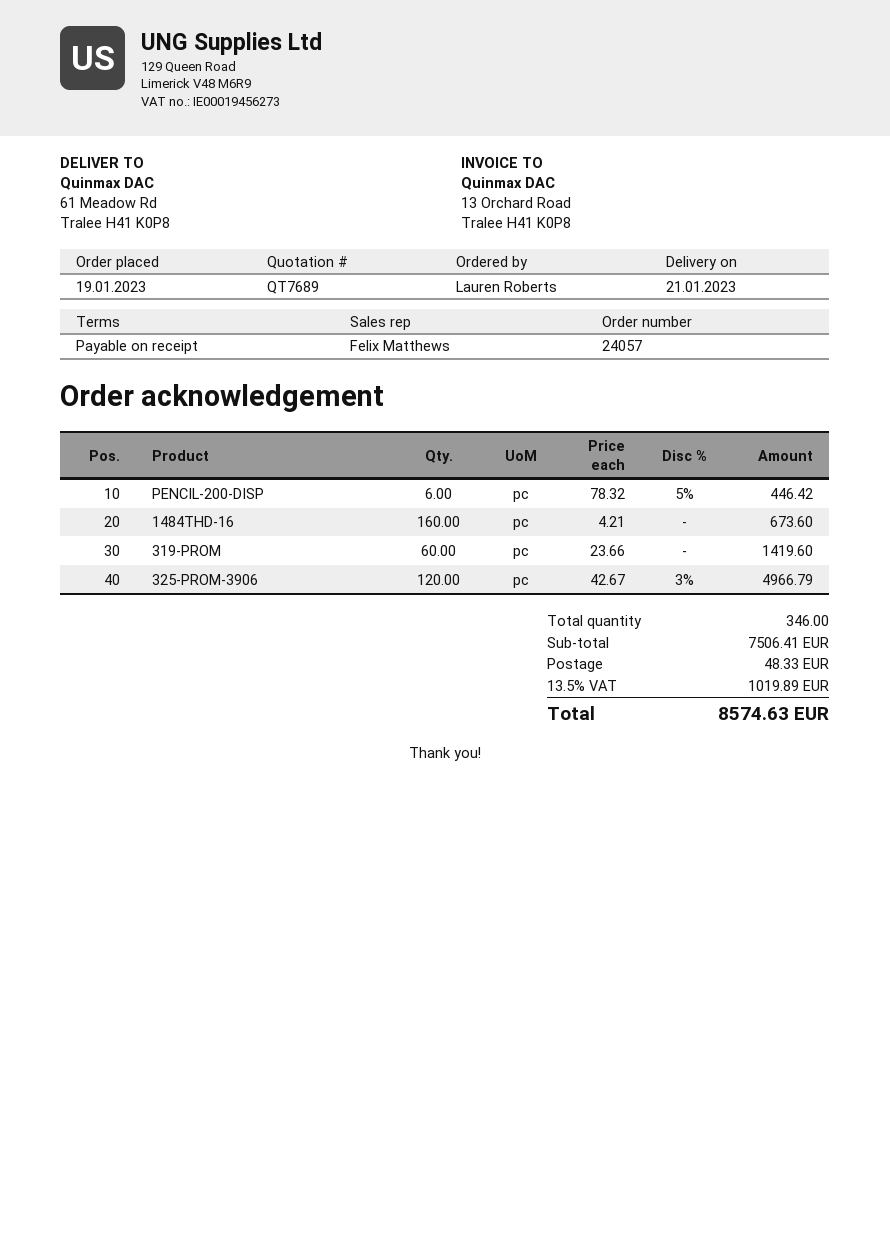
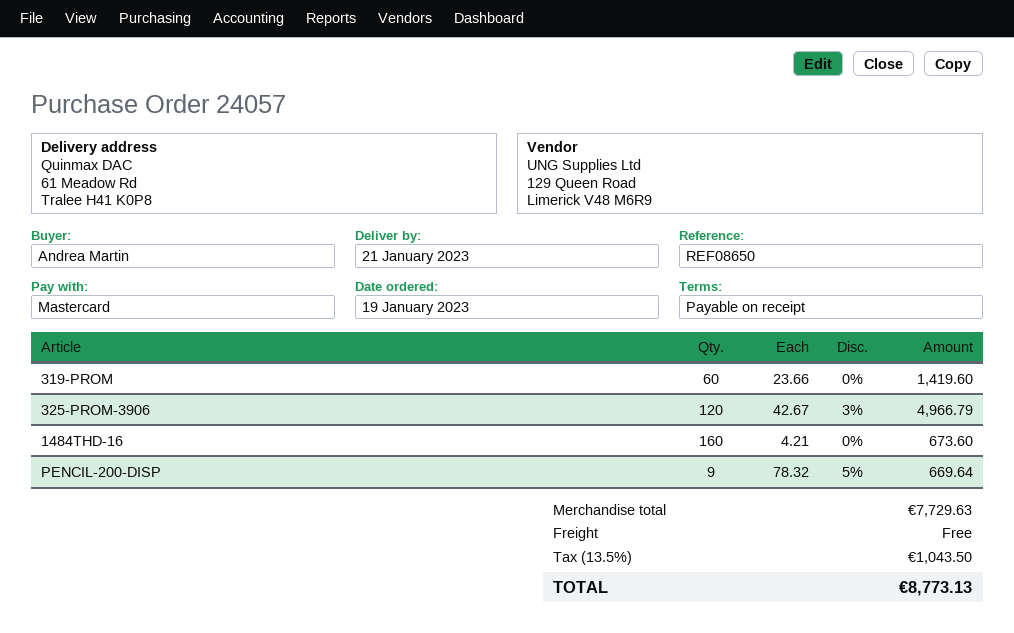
ordered by: Lauren Roberts -> Andrea Martin
PENCIL-200-DISP: 6 x 78.32 - 5% = 446.42 -> 9 x 78.32 - 5% = 669.64
subtotal: 7506.41 -> 7729.63
shipping: 48.33 -> 0.00
tax: 13.5% = 1019.89 -> 13.5% = 1043.50
total: 8574.63 -> 8773.13

